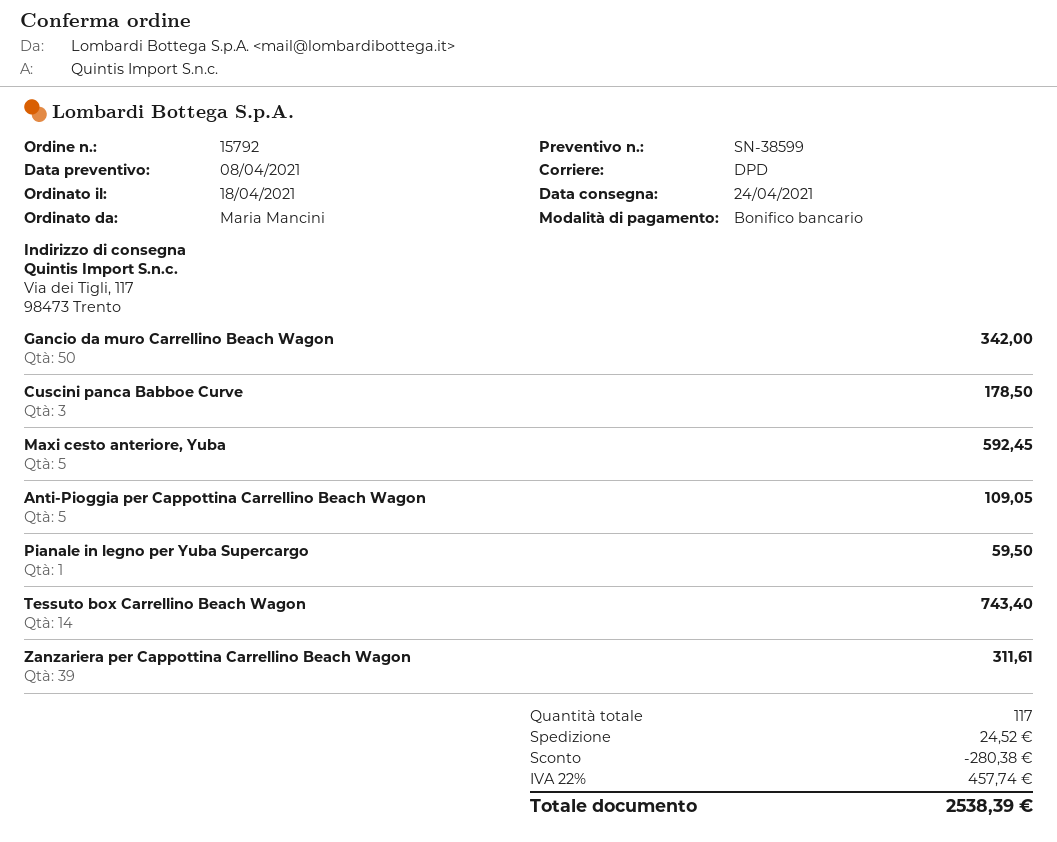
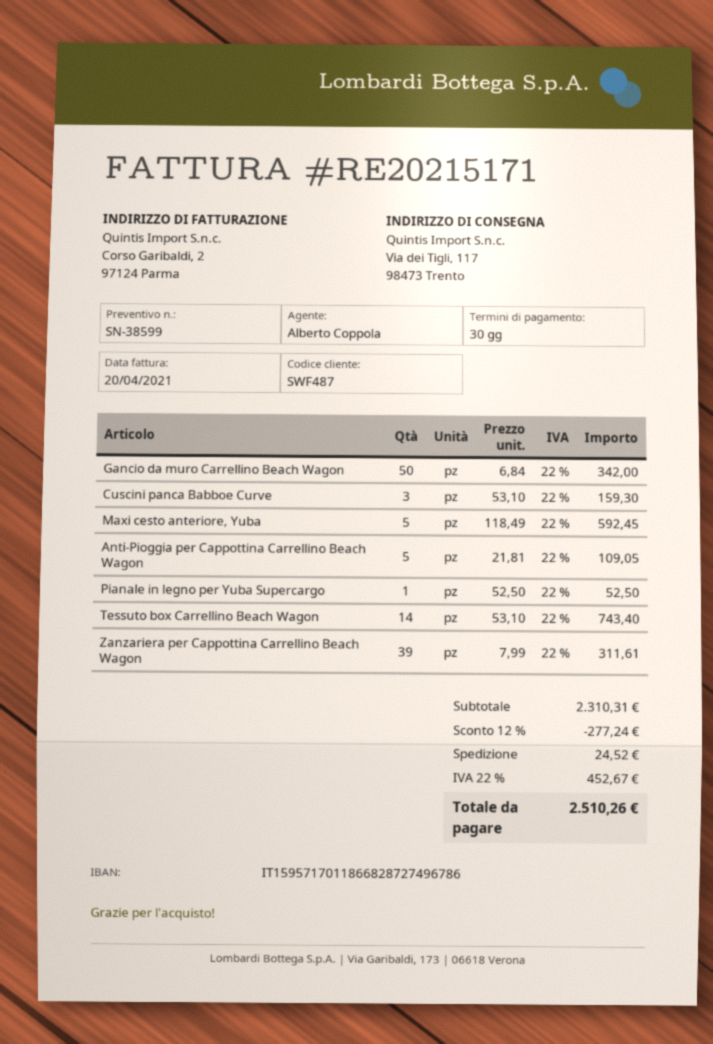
Cuscini panca Babboe Curve: 3 for 178.50 -> 3 for 159.30
Pianale in legno per Yuba Supercargo: 1 for 59.50 -> 1 for 52.50
discount: 280.38 -> 277.24
tax: 22% = 457.74 -> 22% = 452.67
total: 2538.39 -> 2510.26

